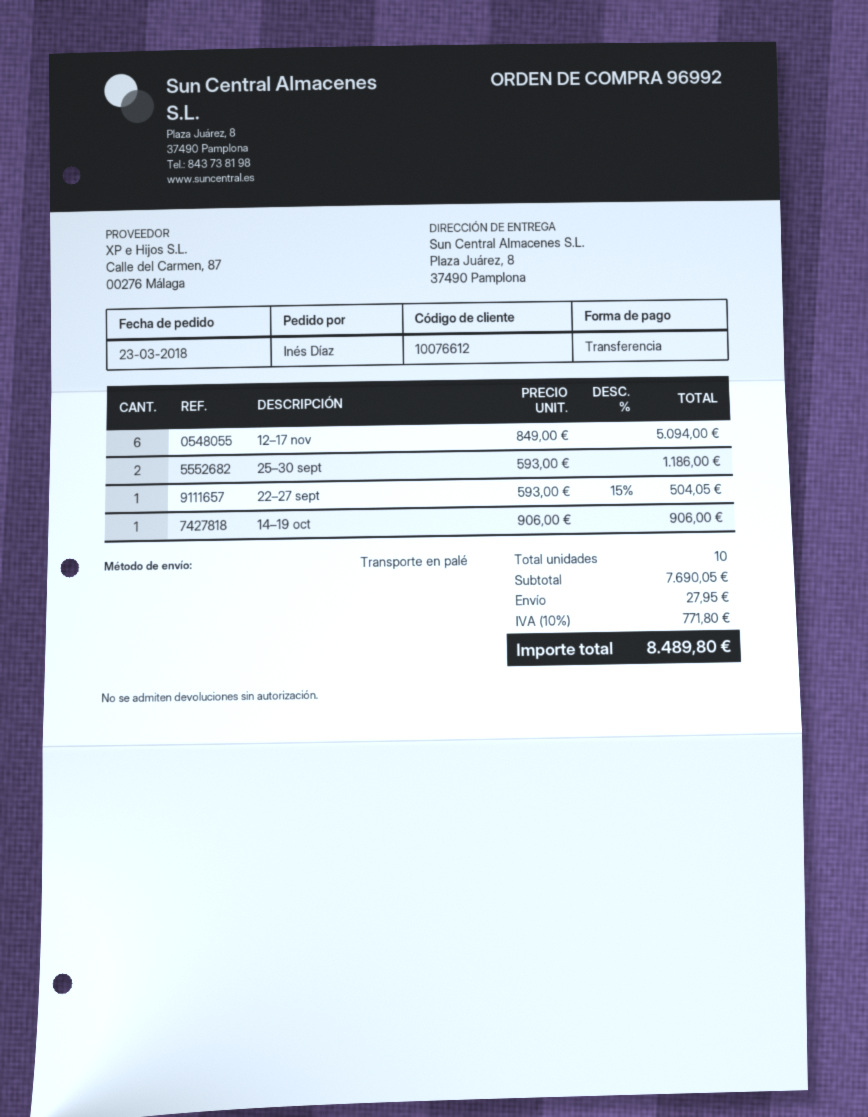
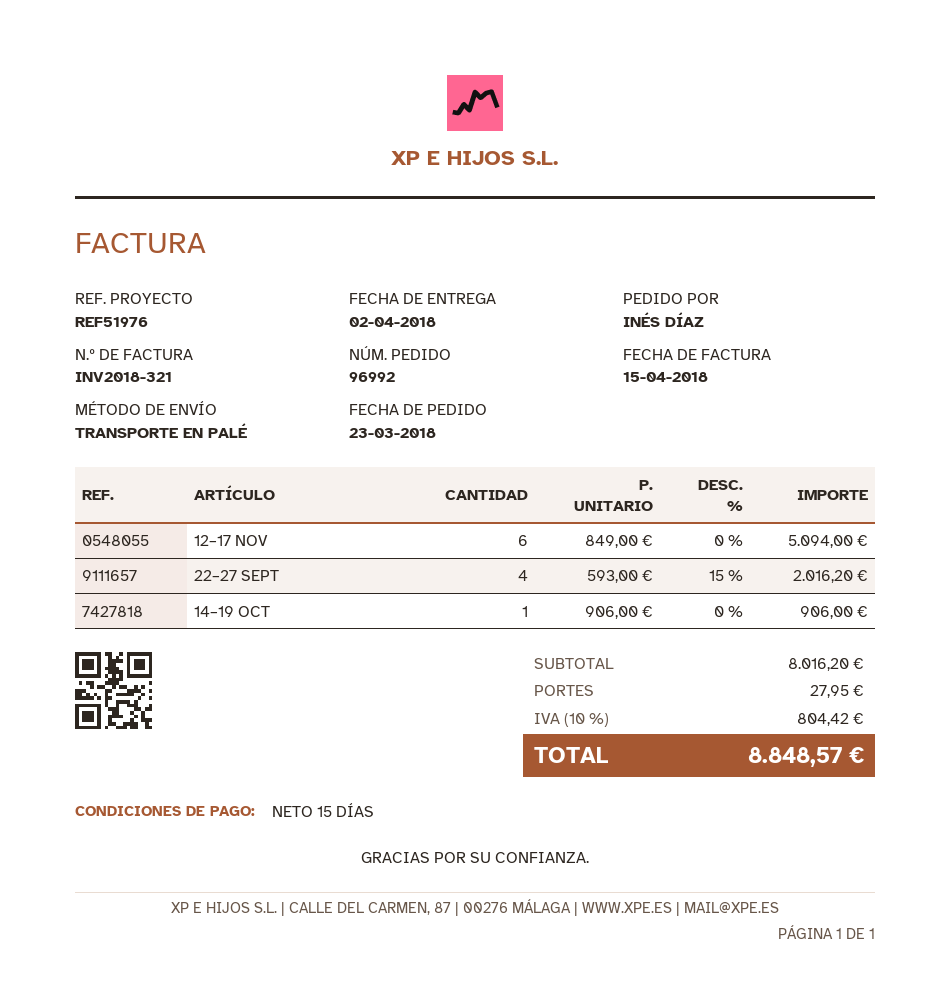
25–30 sept: 2 x 593.00 = 1186.00 -> none
22–27 sept: 1 x 593.00 - 15% = 504.05 -> 4 x 593.00 - 15% = 2016.20
subtotal: 7690.05 -> 8016.20
tax: 10% = 771.80 -> 10% = 804.42
total: 8489.80 -> 8848.57

